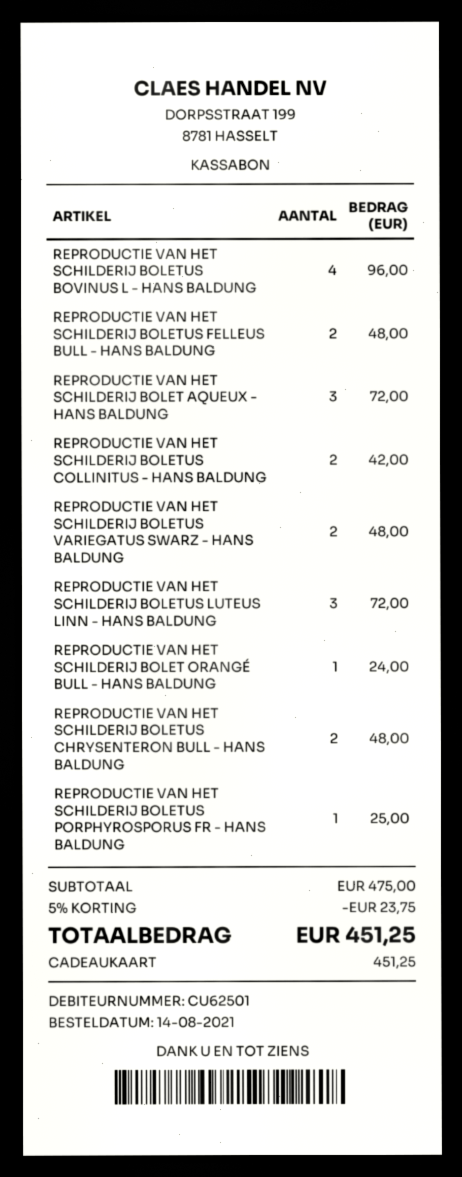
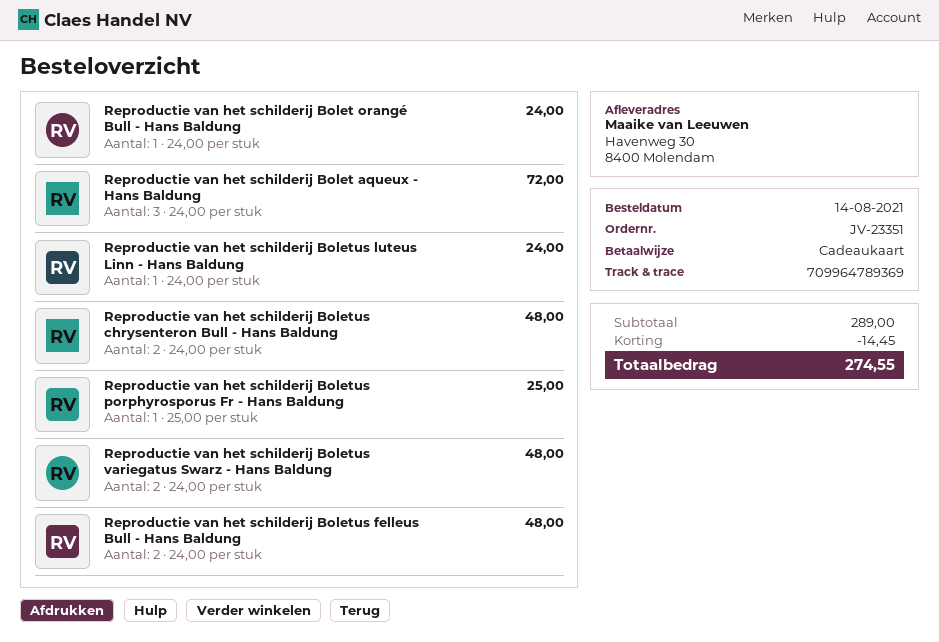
REPRODUCTIE VAN HET SCHILDERIJ BOLETUS BOVINUS L - HANS BALDUNG: 4 for 96.00 -> none
REPRODUCTIE VAN HET SCHILDERIJ BOLETUS COLLINITUS - HANS BALDUNG: 2 for 42.00 -> none
REPRODUCTIE VAN HET SCHILDERIJ BOLETUS LUTEUS LINN - HANS BALDUNG: 3 for 72.00 -> 1 for 24.00
subtotal: 475.00 -> 289.00
discount: 23.75 -> 14.45
total: 451.25 -> 274.55

